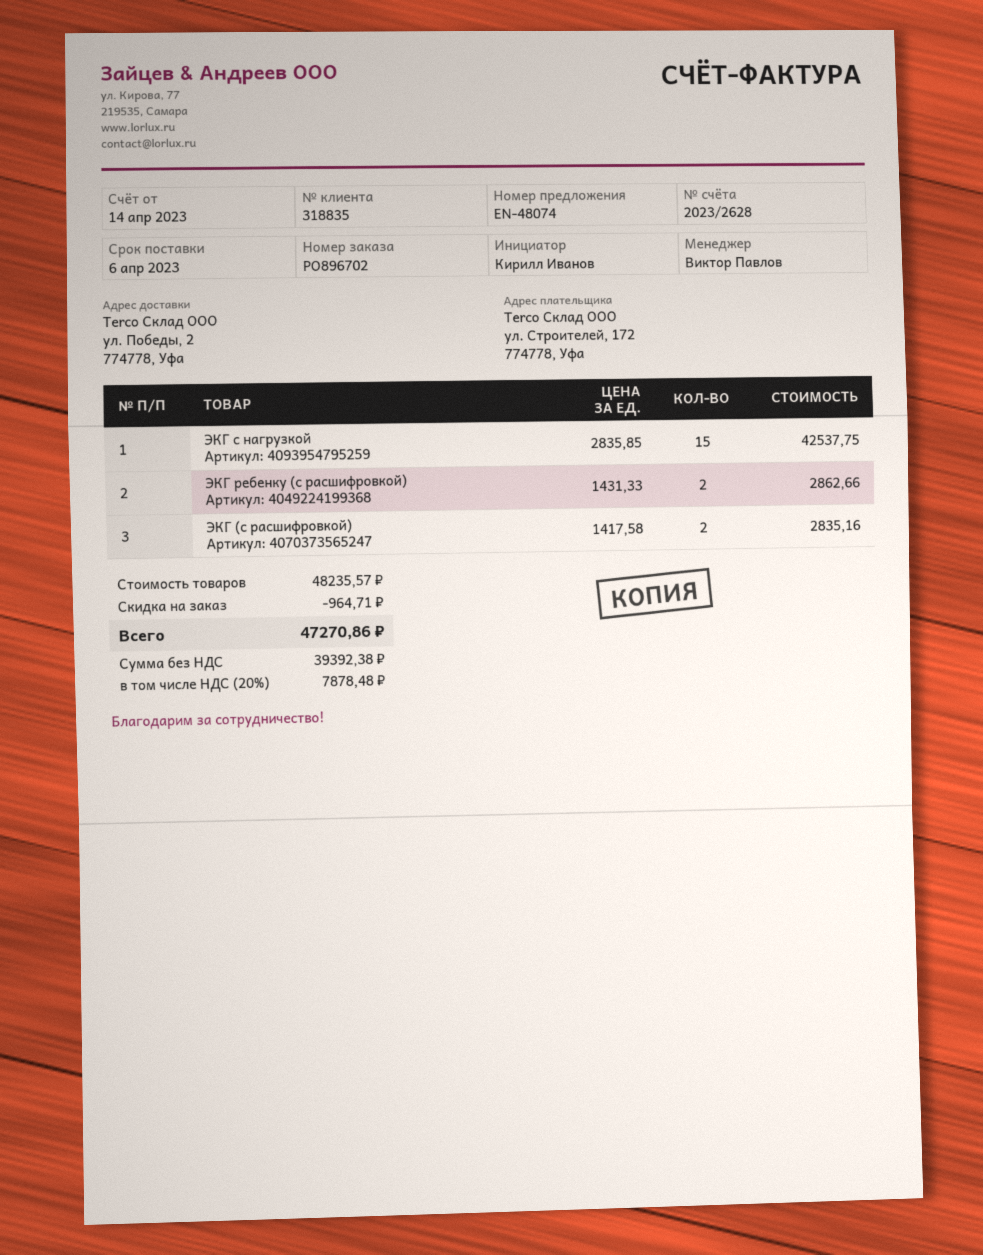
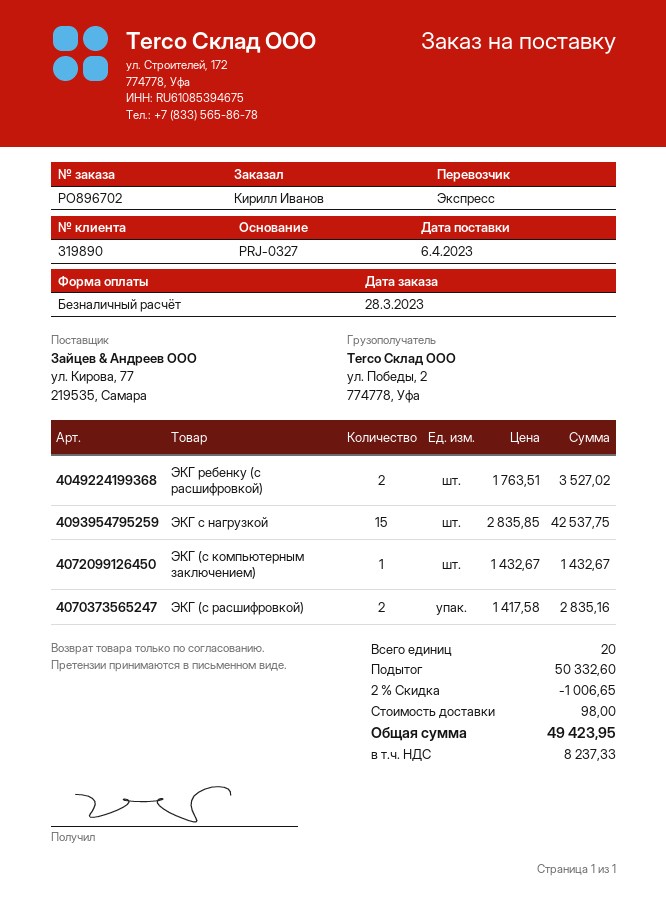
customer number: 318835 -> 319890
ЭКГ ребенку (с расшифровкой): 2 x 1431.33 = 2862.66 -> 2 x 1763.51 = 3527.02
ЭКГ (с компьютерным заключением): none -> 1 x 1432.67 = 1432.67
subtotal: 48235.57 -> 50332.60
discount: 964.71 -> 1006.65
shipping: none -> 98.00
tax: 7878.48 -> 8237.33
total: 47270.86 -> 49423.95

